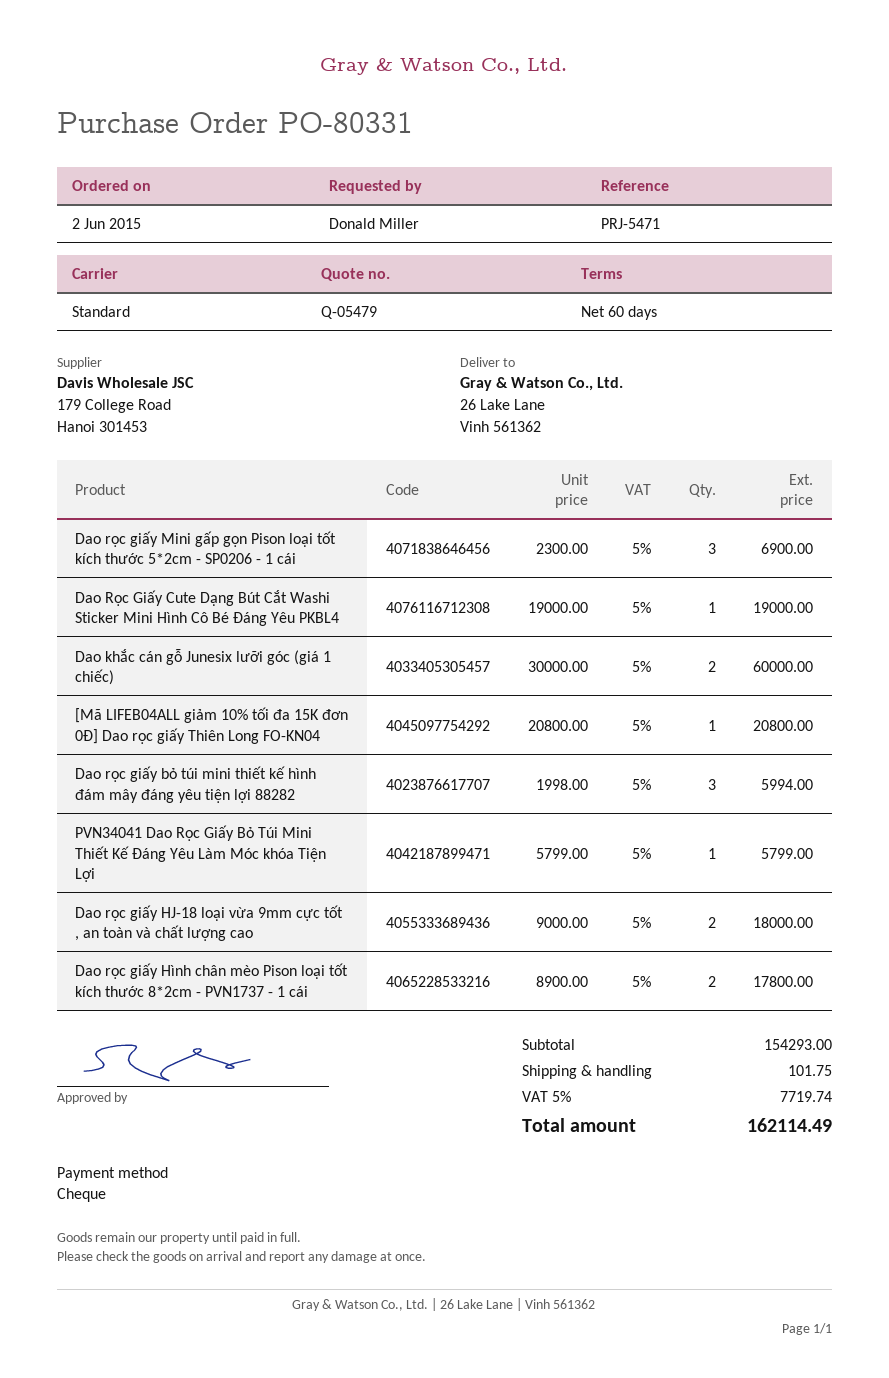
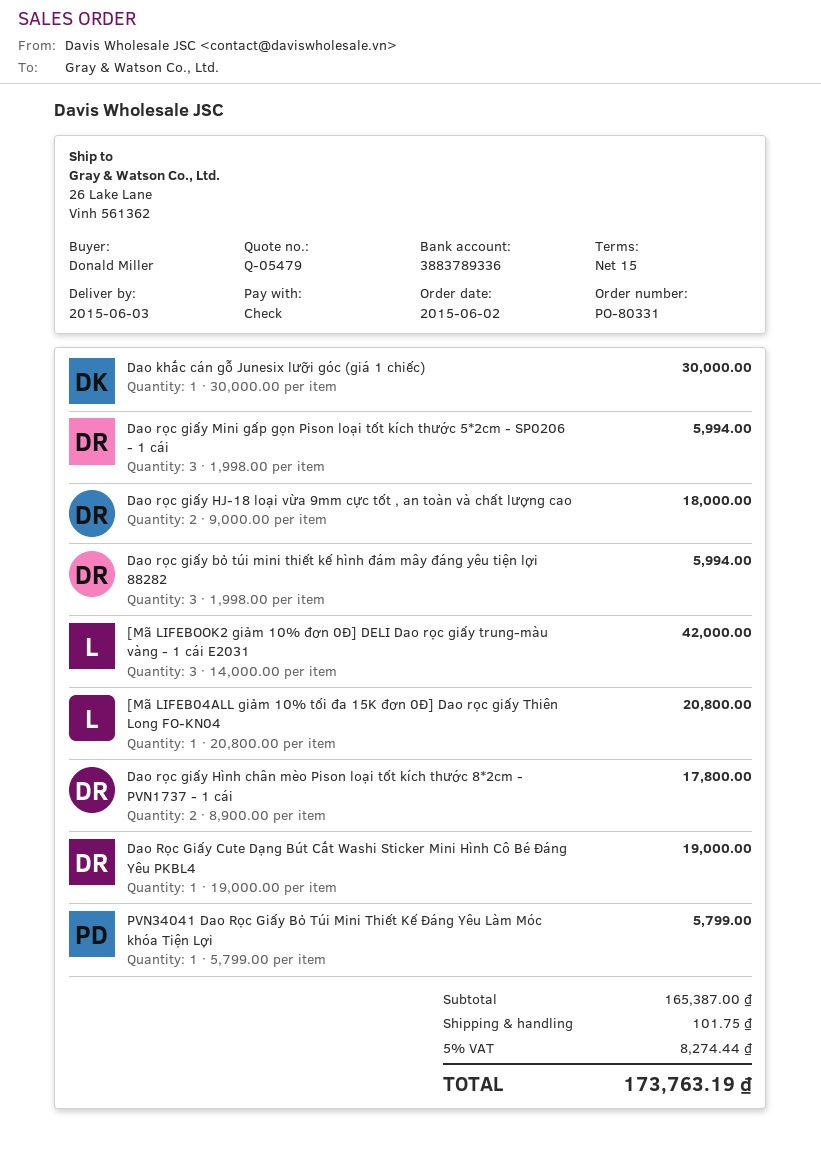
payment terms: 60 days -> 15 days
Dao rọc giấy Mini gấp gọn Pison loại tốt kích thước 5*2cm - SP0206 - 1 cái: 3 x 2300.00 = 6900.00 -> 3 x 1998.00 = 5994.00
Dao khắc cán gỗ Junesix lưỡi góc (giá 1 chiếc): 2 x 30000.00 = 60000.00 -> 1 x 30000.00 = 30000.00
[Mã LIFEBOOK2 giảm 10% đơn 0Đ] DELI Dao rọc giấy trung-màu vàng - 1 cái E2031: none -> 3 x 14000.00 = 42000.00
subtotal: 154293.00 -> 165387.00
tax: 5% = 7719.74 -> 5% = 8274.44
total: 162114.49 -> 173763.19

